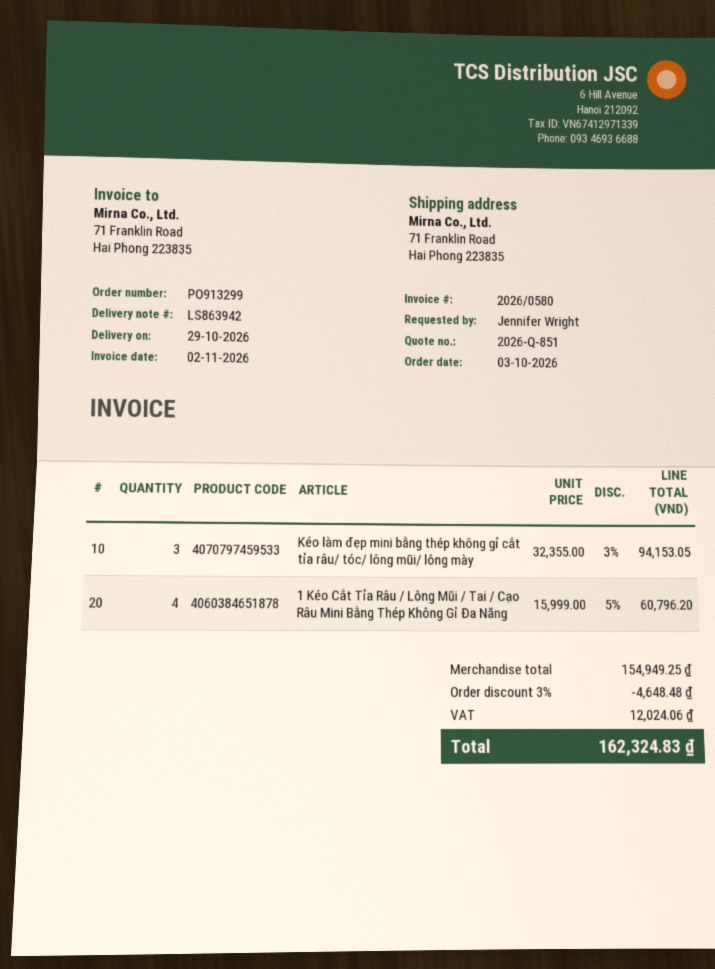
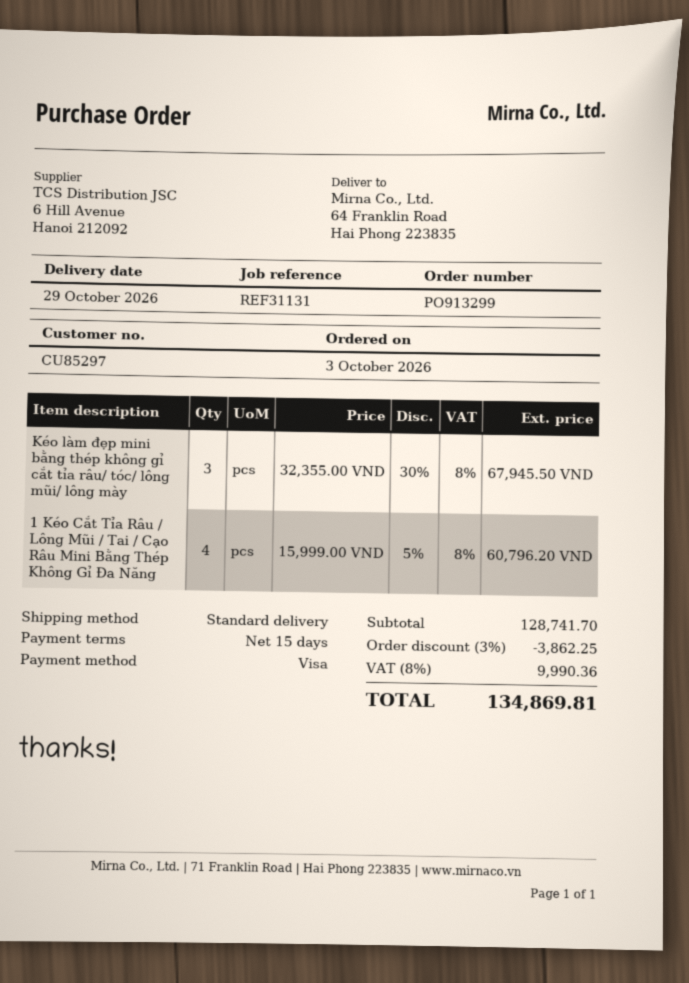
ship to: 71 Franklin Road, Hai Phong 223835 -> 64 Franklin Road, Hai Phong 223835
Kéo làm đẹp mini bằng thép không gỉ cắt tỉa râu/ tóc/ lông mũi/ lông mày: 3 x 32355.00 - 3% = 94153.05 -> 3 x 32355.00 - 30% = 67945.50
subtotal: 154949.25 -> 128741.70
discount: 3% = 4648.48 -> 3% = 3862.25
tax: 12024.06 -> 9990.36
total: 162324.83 -> 134869.81

